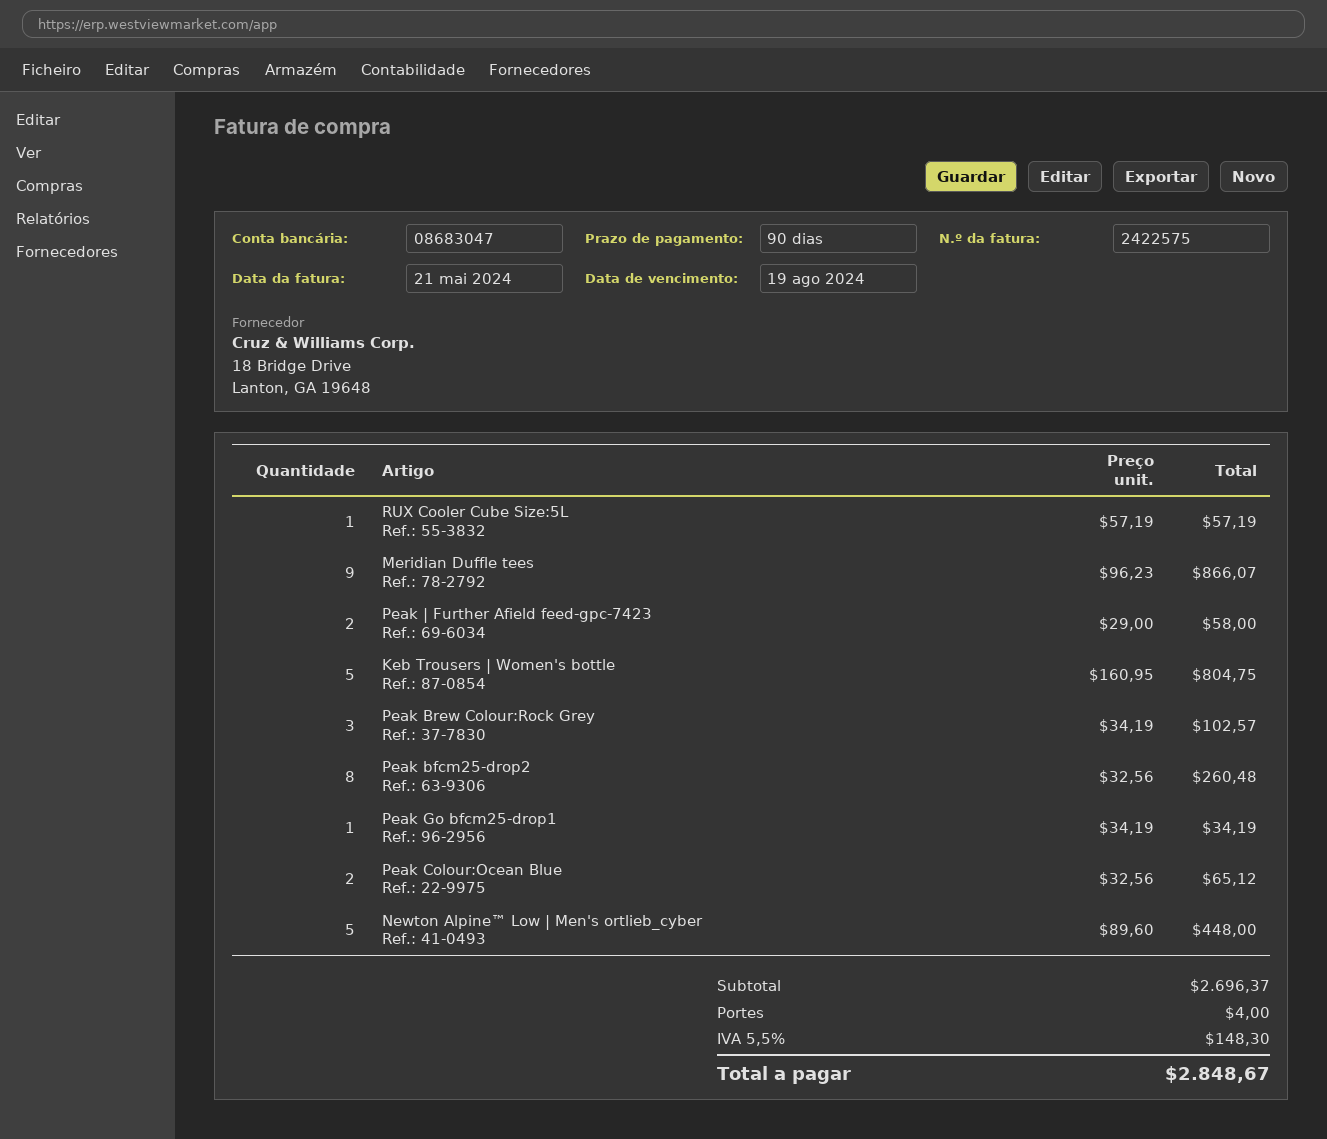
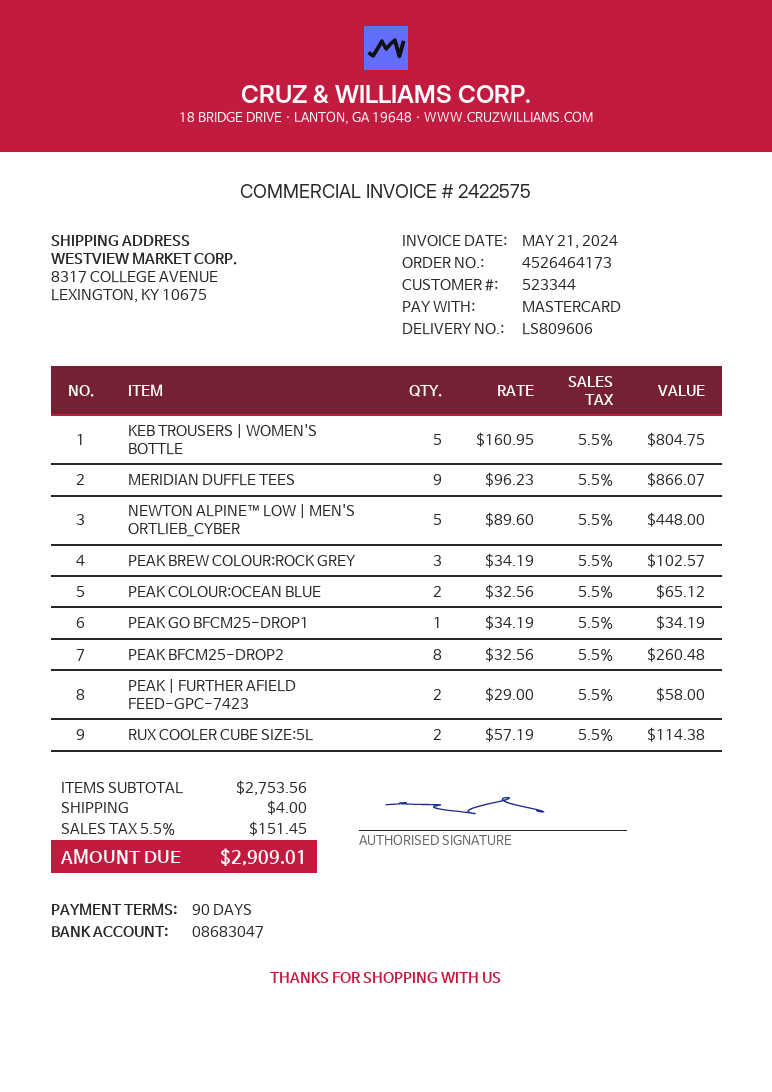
RUX Cooler Cube Size:5L: 1 x 57.19 = 57.19 -> 2 x 57.19 = 114.38
subtotal: 2696.37 -> 2753.56
tax: 5.5% = 148.30 -> 5.5% = 151.45
total: 2848.67 -> 2909.01

